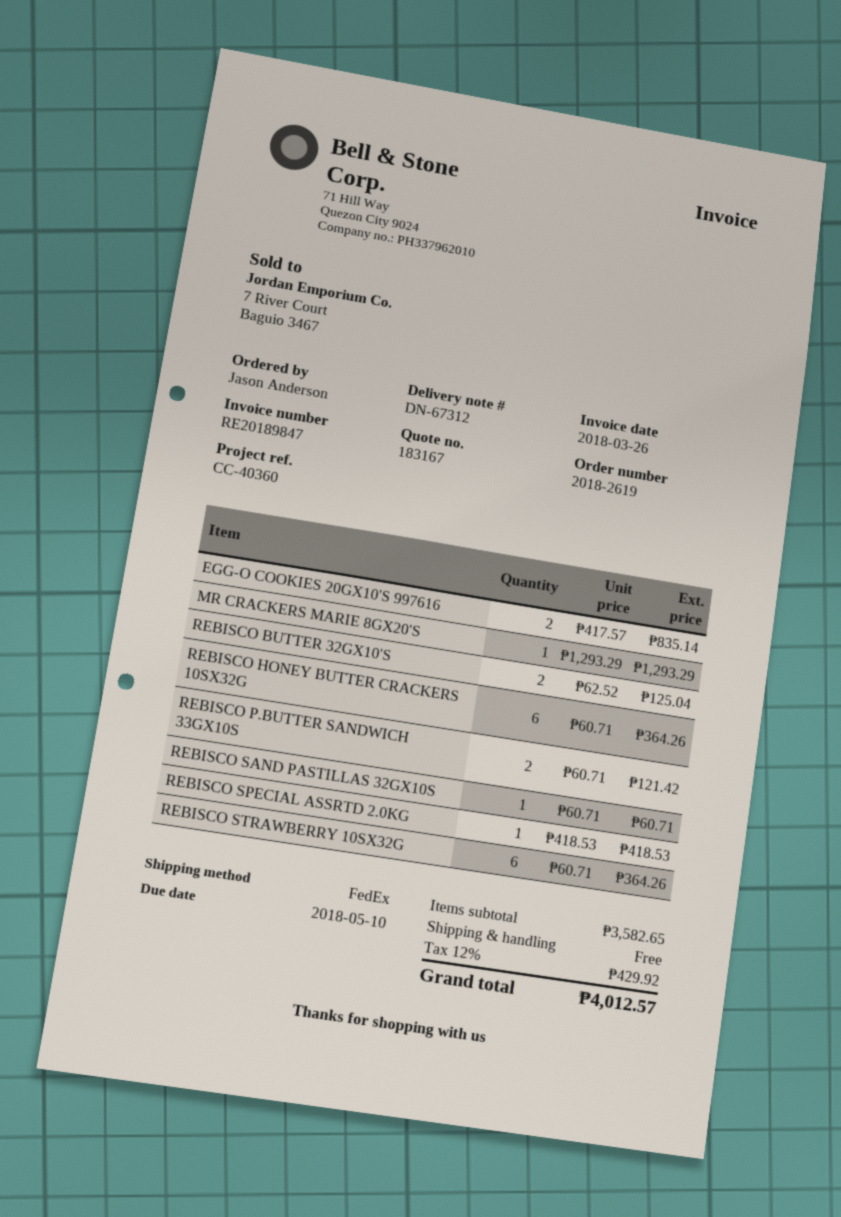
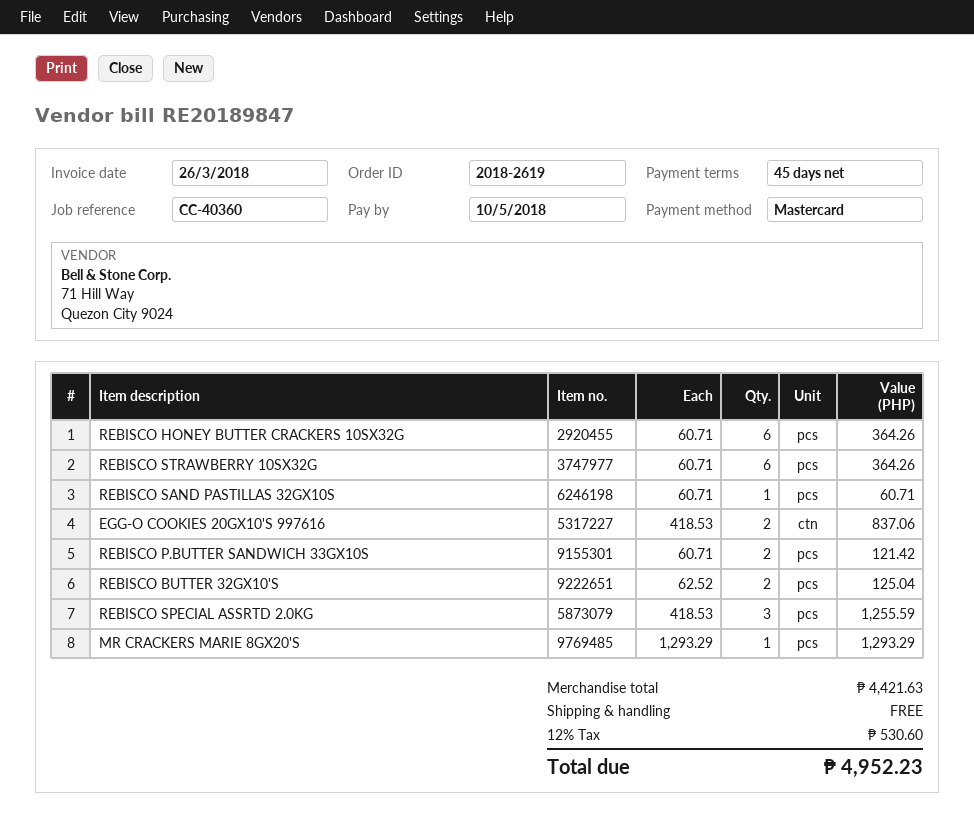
EGG-O COOKIES 20GX10'S 997616: 2 x 417.57 = 835.14 -> 2 x 418.53 = 837.06
REBISCO SPECIAL ASSRTD 2.0KG: 1 x 418.53 = 418.53 -> 3 x 418.53 = 1255.59
subtotal: 3582.65 -> 4421.63
tax: 12% = 429.92 -> 12% = 530.60
total: 4012.57 -> 4952.23

